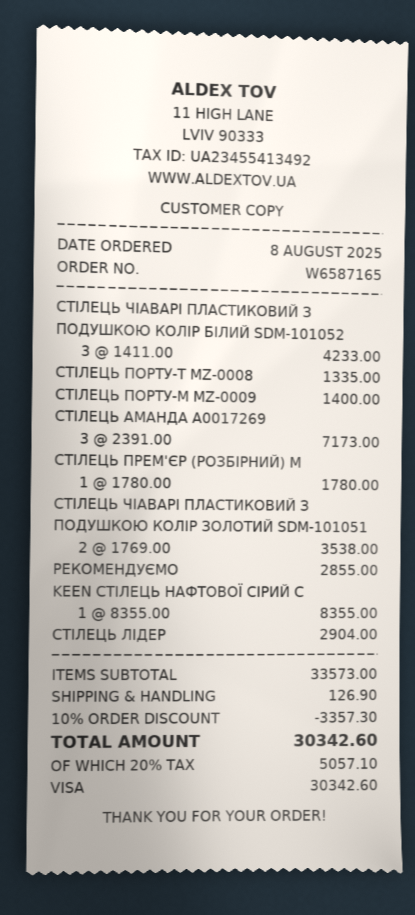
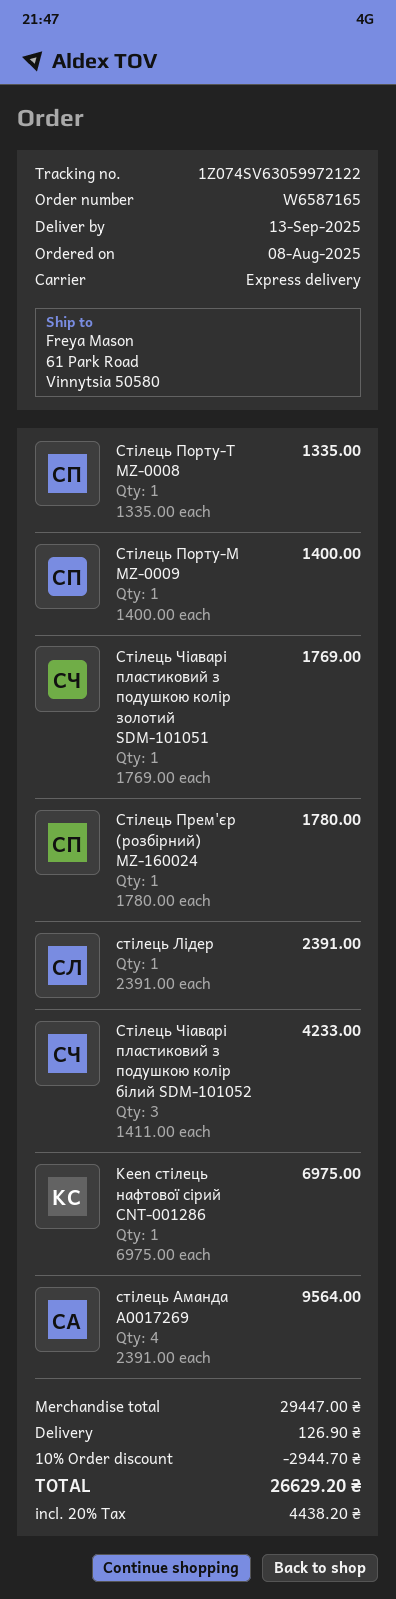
СТІЛЕЦЬ АМАНДА А0017269: 3 x 2391.00 = 7173.00 -> 4 x 2391.00 = 9564.00
СТІЛЕЦЬ ЧІАВАРІ ПЛАСТИКОВИЙ З ПОДУШКОЮ КОЛІР ЗОЛОТИЙ SDM-101051: 2 x 1769.00 = 3538.00 -> 1 x 1769.00 = 1769.00
РЕКОМЕНДУЄМО: 1 x 2855.00 = 2855.00 -> none
KEEN СТІЛЕЦЬ НАФТОВОЇ СІРИЙ C: 1 x 8355.00 = 8355.00 -> 1 x 6975.00 = 6975.00
СТІЛЕЦЬ ЛІДЕР: 1 x 2904.00 = 2904.00 -> 1 x 2391.00 = 2391.00
subtotal: 33573.00 -> 29447.00
discount: 10% = 3357.30 -> 10% = 2944.70
tax: 20% = 5057.10 -> 20% = 4438.20
total: 30342.60 -> 26629.20

